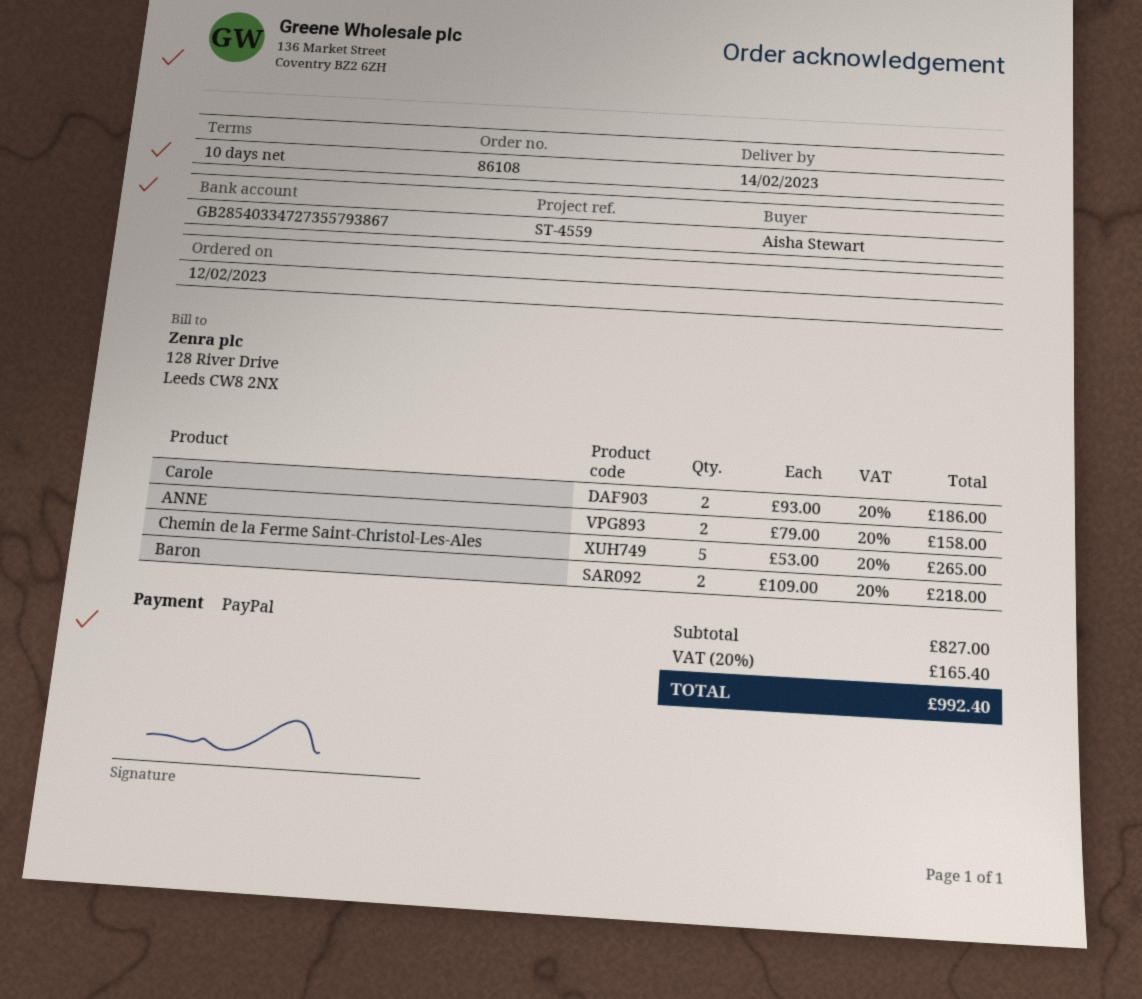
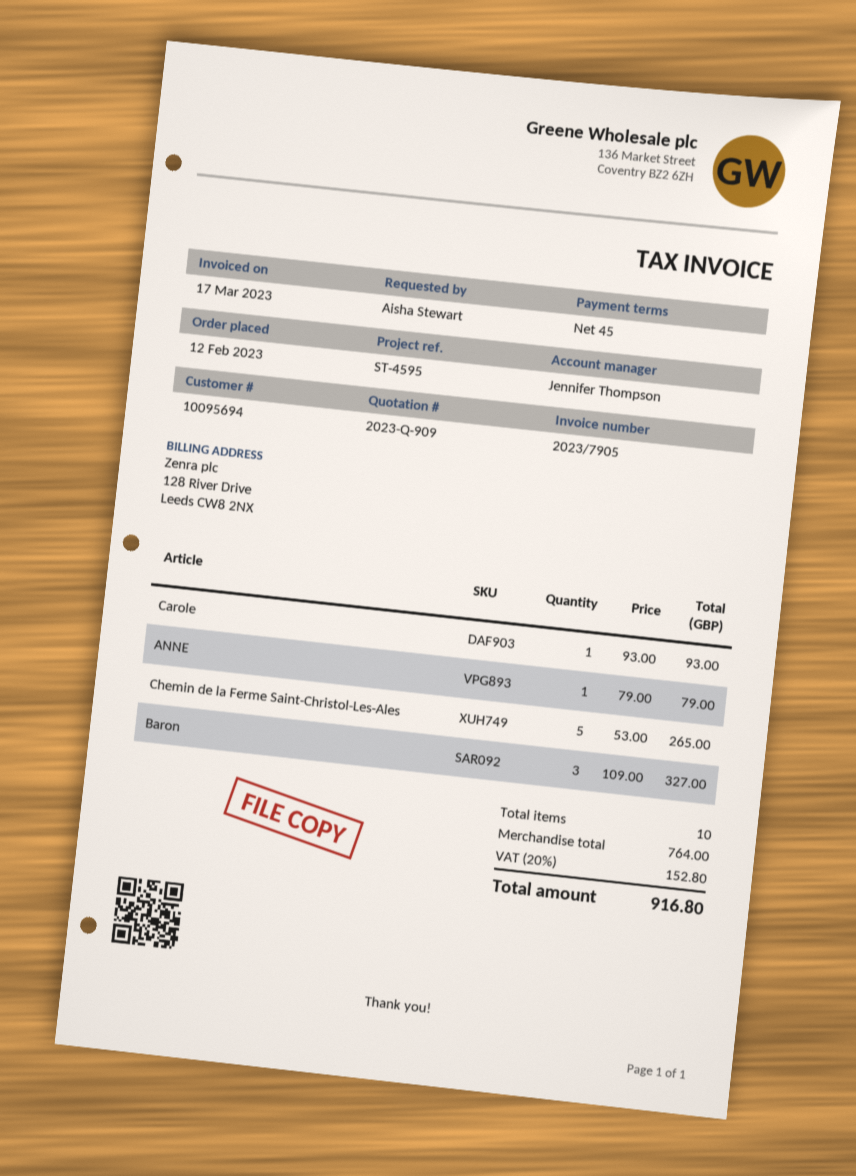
payment terms: 10 days -> 45 days
reference: ST-4559 -> ST-4595
Carole: 2 x 93.00 = 186.00 -> 1 x 93.00 = 93.00
ANNE: 2 x 79.00 = 158.00 -> 1 x 79.00 = 79.00
Baron: 2 x 109.00 = 218.00 -> 3 x 109.00 = 327.00
subtotal: 827.00 -> 764.00
tax: 20% = 165.40 -> 20% = 152.80
total: 992.40 -> 916.80

